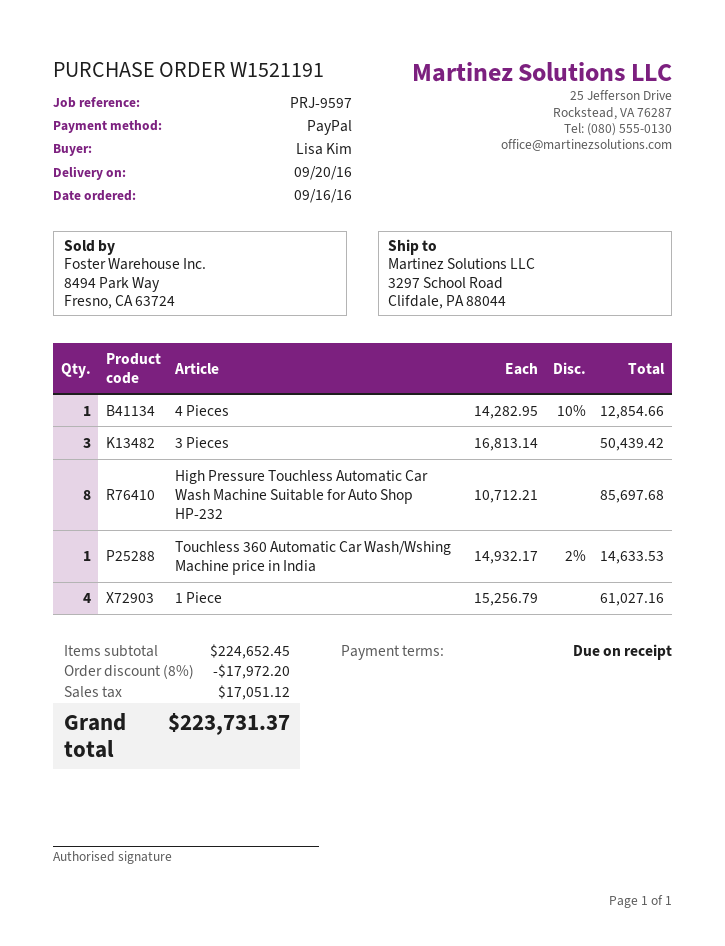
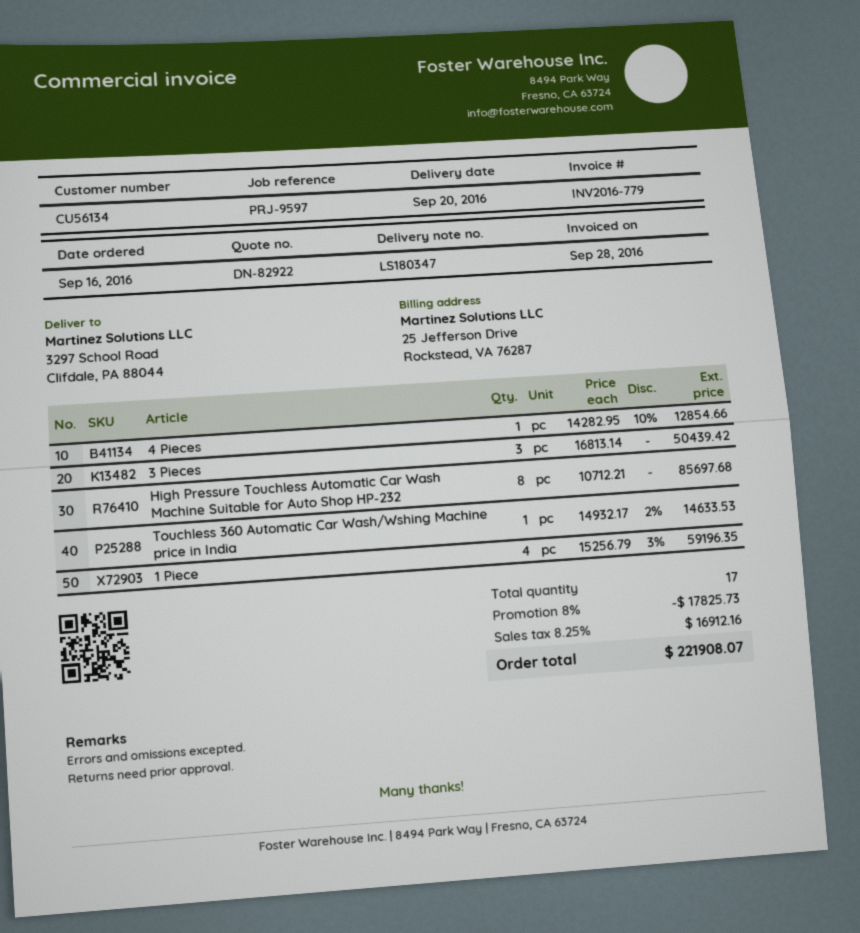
1 Piece: 4 x 15256.79 = 61027.16 -> 4 x 15256.79 - 3% = 59196.35
discount: 8% = 17972.20 -> 8% = 17825.73
tax: 17051.12 -> 16912.16
total: 223731.37 -> 221908.07

